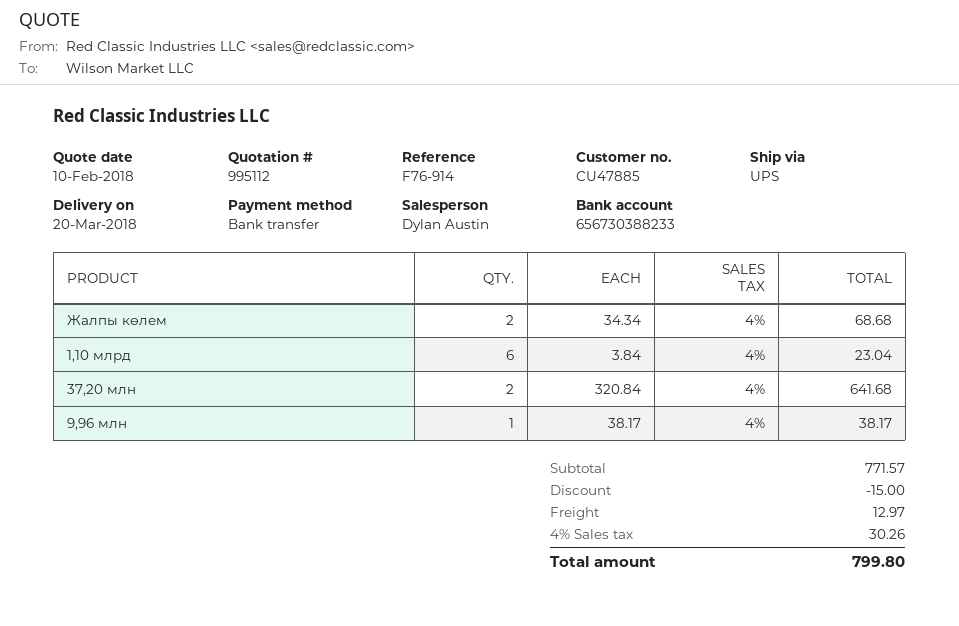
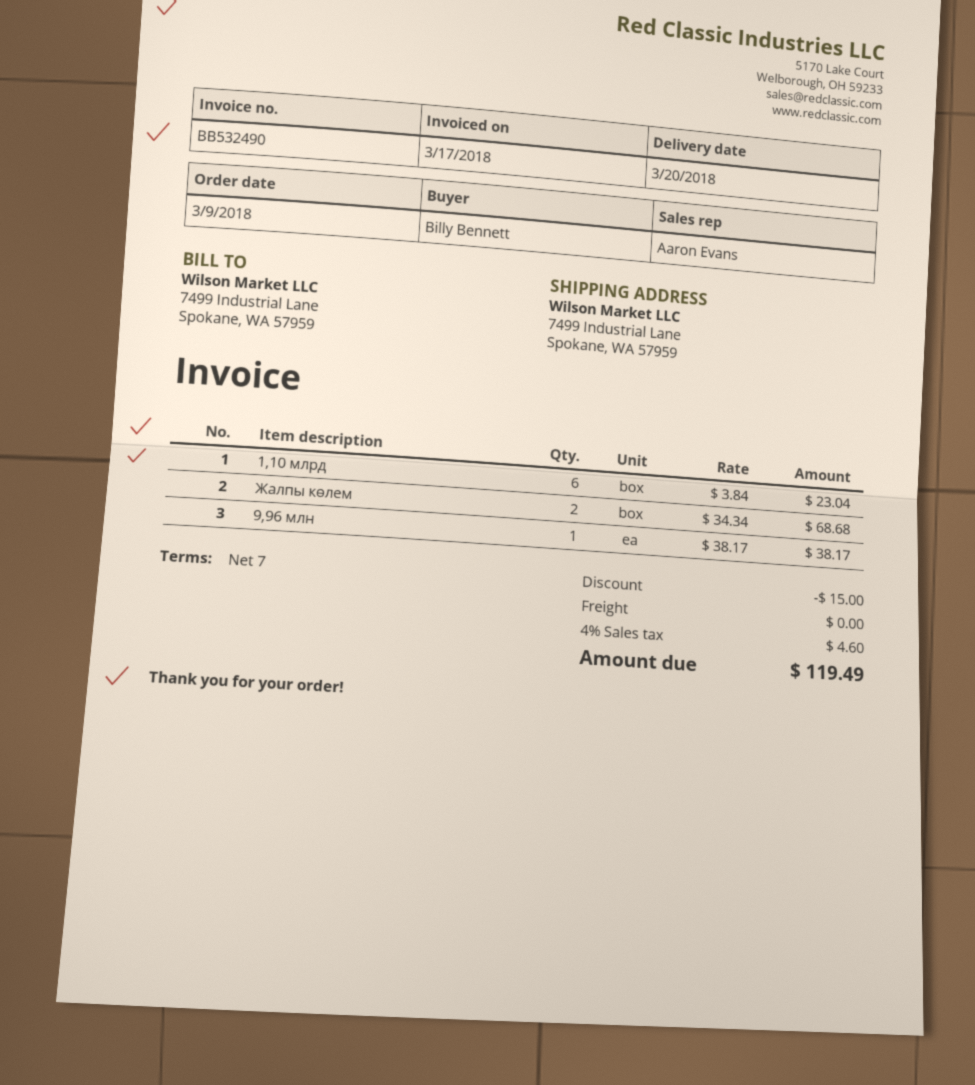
sales rep: Dylan Austin -> Aaron Evans
37,20 млн: 2 x 320.84 = 641.68 -> none
shipping: 12.97 -> 0.00
tax: 4% = 30.26 -> 4% = 4.60
total: 799.80 -> 119.49

